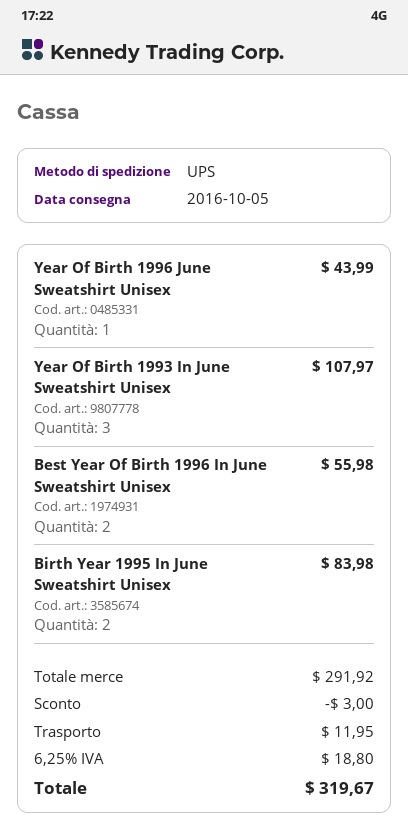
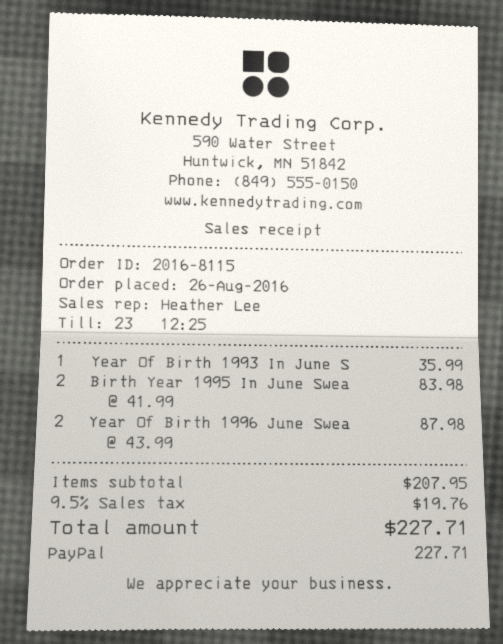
Year Of Birth 1996 June Sweatshirt Unisex: 1 for 43.99 -> 2 for 87.98
Year Of Birth 1993 In June Sweatshirt Unisex: 3 for 107.97 -> 1 for 35.99
Best Year Of Birth 1996 In June Sweatshirt Unisex: 2 for 55.98 -> none
subtotal: 291.92 -> 207.95
discount: 3.00 -> none
shipping: 11.95 -> none
tax: 6.25% = 18.80 -> 9.5% = 19.76
total: 319.67 -> 227.71

